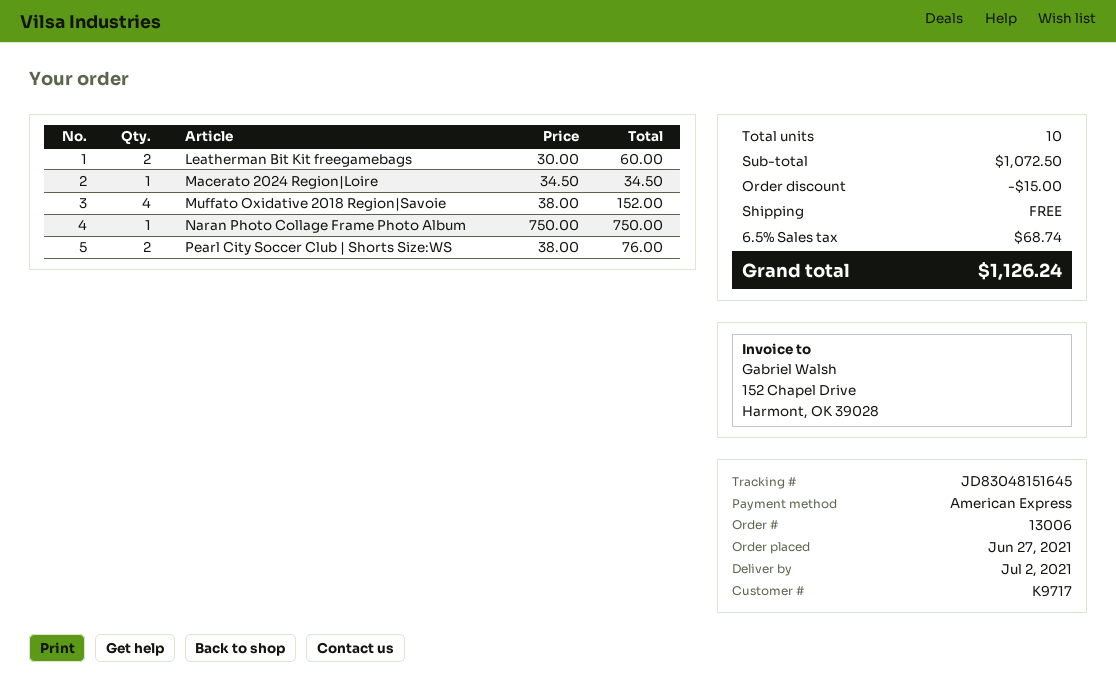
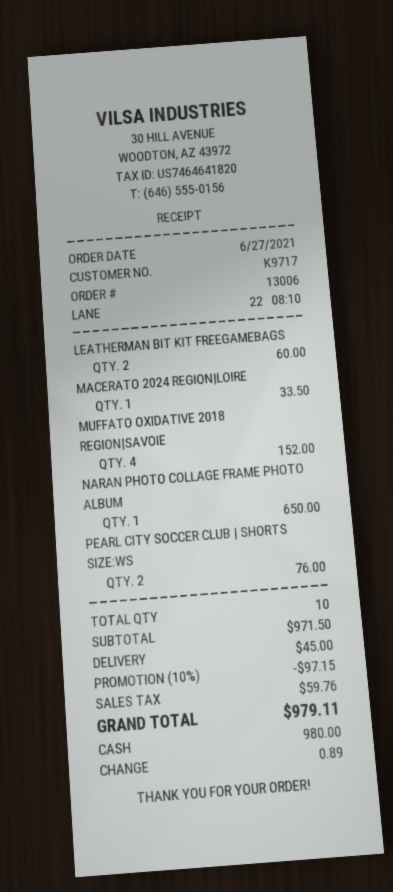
payment method: American Express -> cash
Macerato 2024 Region|Loire: 1 for 34.50 -> 1 for 33.50
Naran Photo Collage Frame Photo Album: 1 for 750.00 -> 1 for 650.00
subtotal: 1072.50 -> 971.50
discount: 15.00 -> 97.15
shipping: 0.00 -> 45.00
tax: 68.74 -> 59.76
total: 1126.24 -> 979.11

